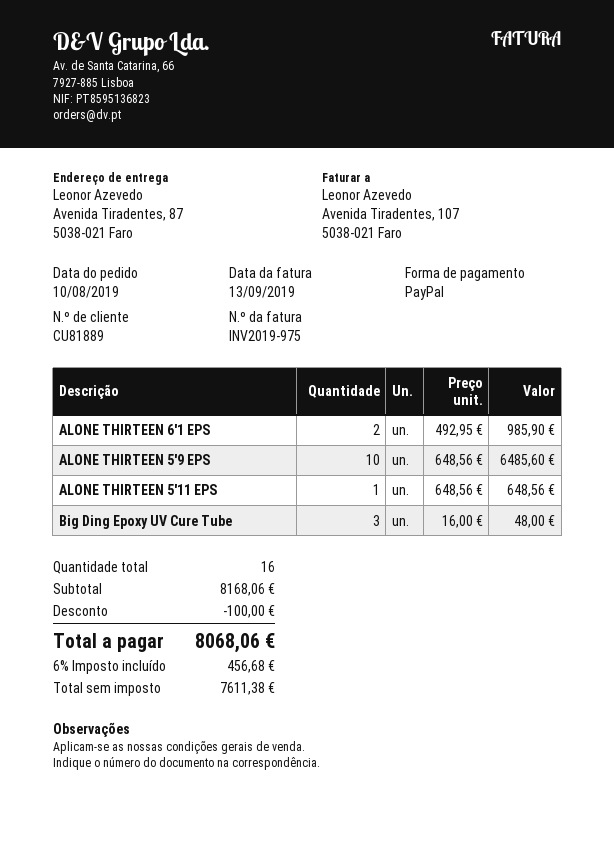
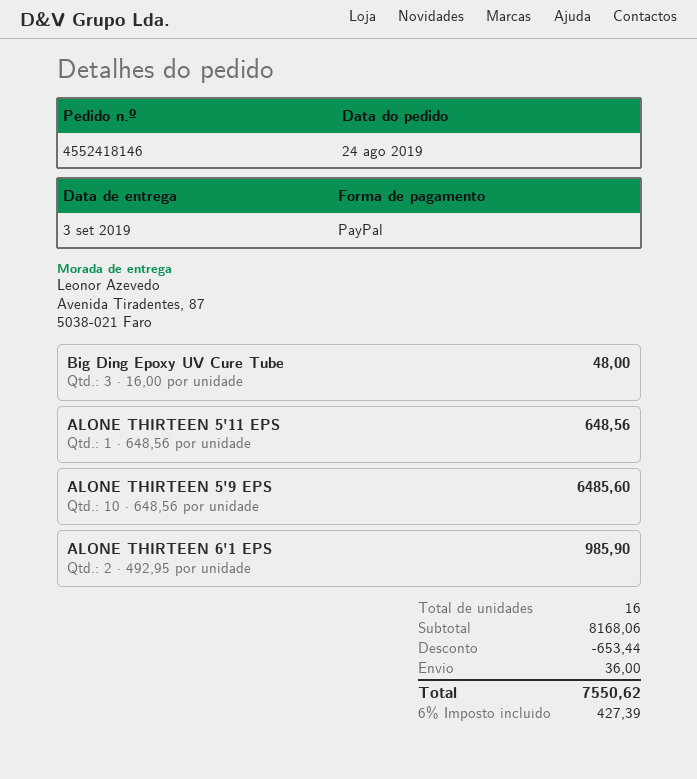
order date: 2019-08-10 -> 2019-08-24
discount: 100.00 -> 653.44
shipping: none -> 36.00
tax: 6% = 456.68 -> 6% = 427.39
total: 8068.06 -> 7550.62

